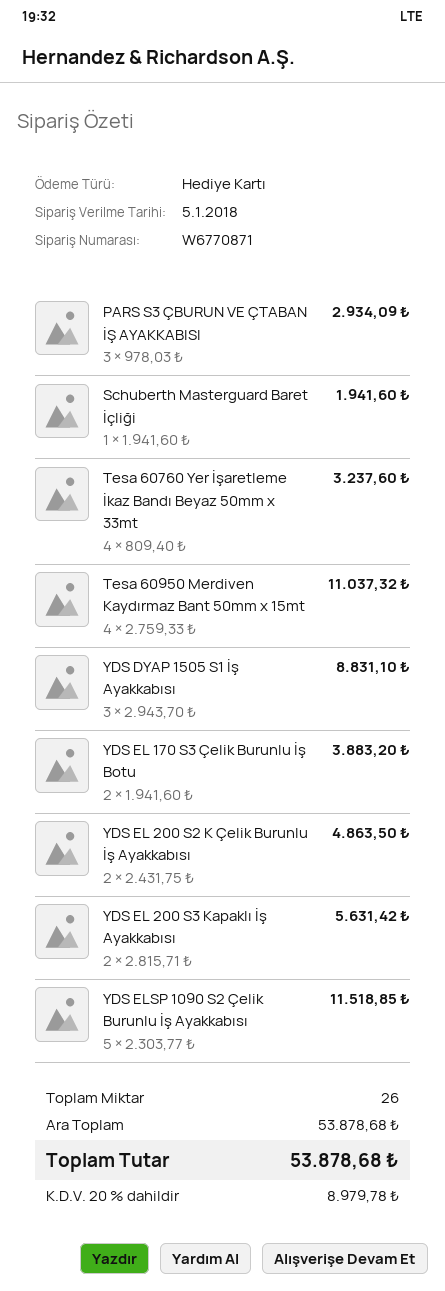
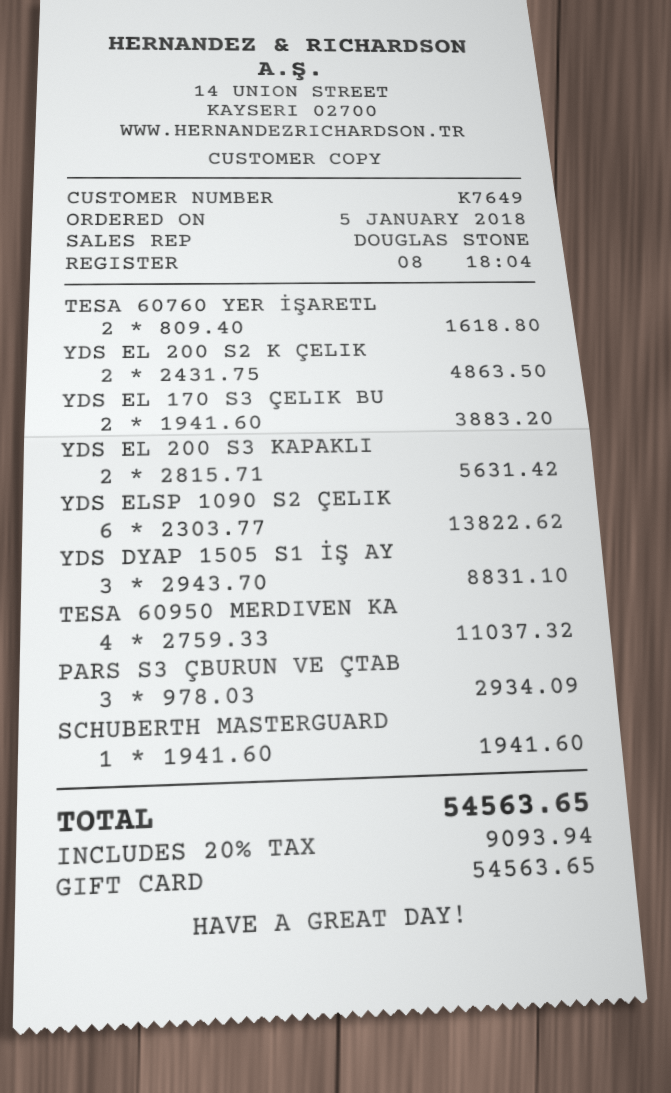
Tesa 60760 Yer İşaretleme İkaz Bandı Beyaz 50mm x 33mt: 4 x 809.40 = 3237.60 -> 2 x 809.40 = 1618.80
YDS ELSP 1090 S2 Çelik Burunlu İş Ayakkabısı: 5 x 2303.77 = 11518.85 -> 6 x 2303.77 = 13822.62
tax: 20% = 8979.78 -> 20% = 9093.94
total: 53878.68 -> 54563.65

